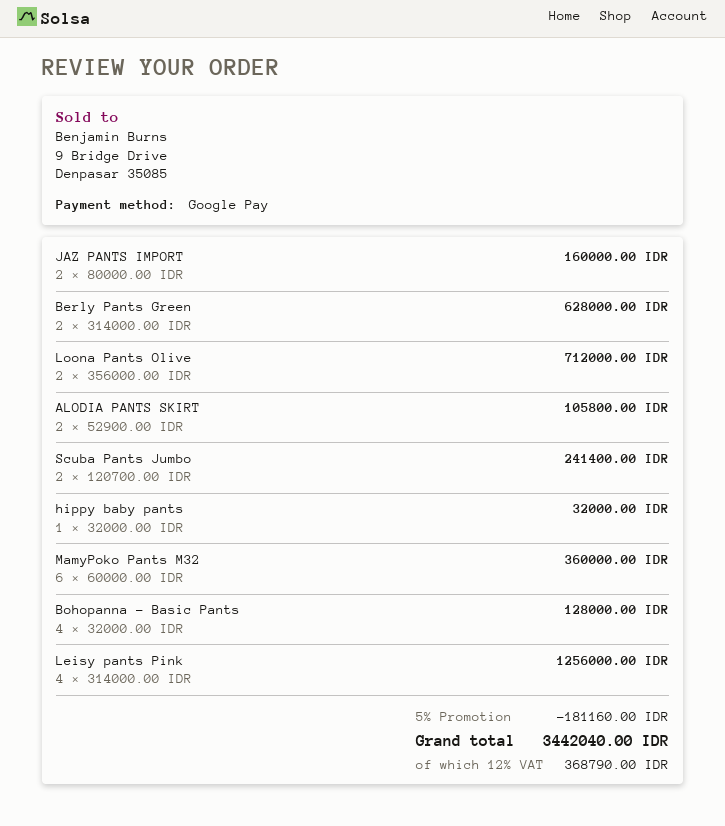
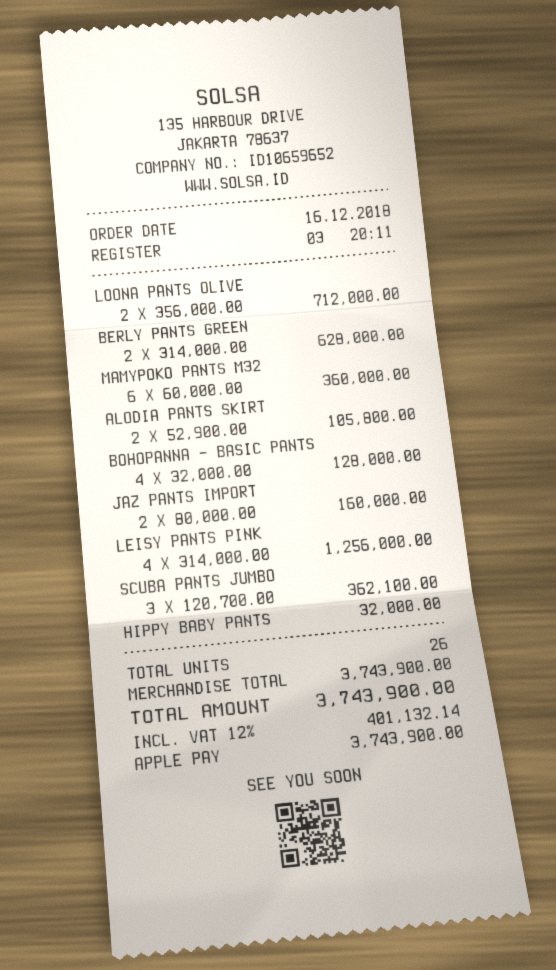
payment method: Google Pay -> Apple Pay
Scuba Pants Jumbo: 2 x 120700.00 = 241400.00 -> 3 x 120700.00 = 362100.00
discount: 5% = 181160.00 -> none
tax: 12% = 368790.00 -> 12% = 401132.14
total: 3442040.00 -> 3743900.00

